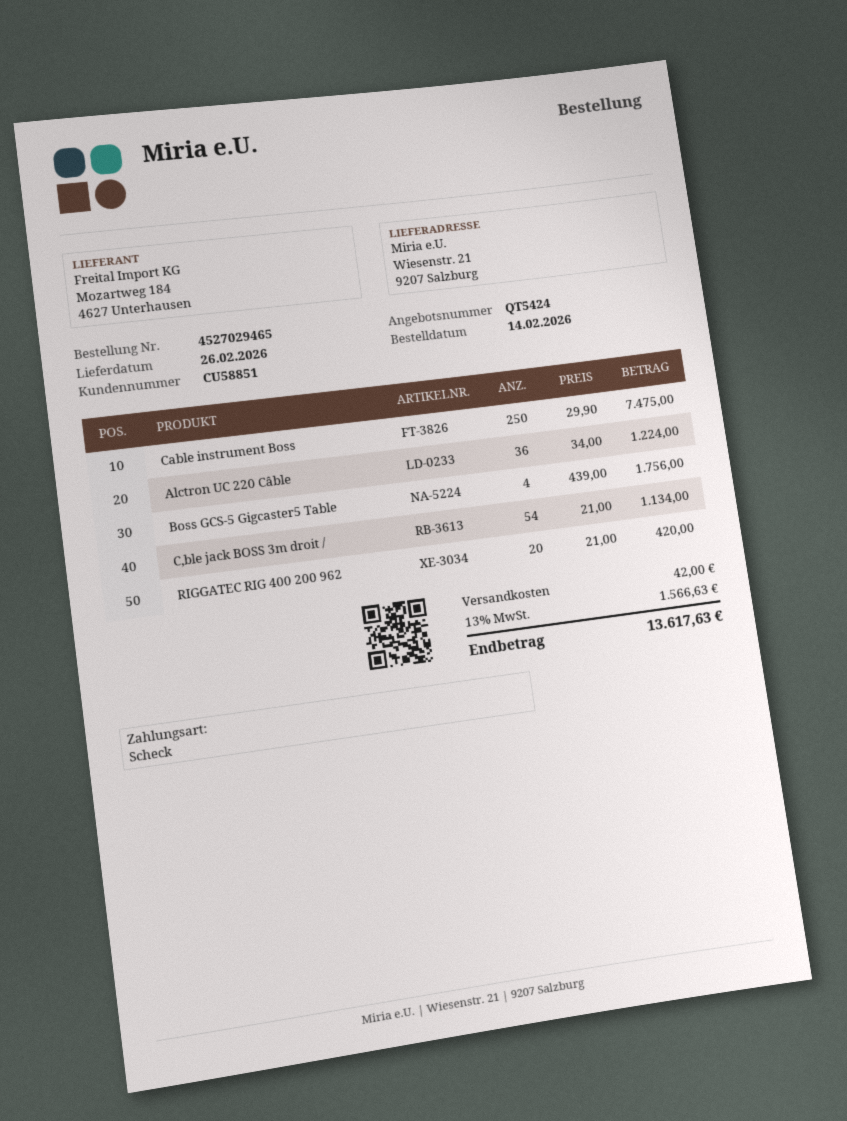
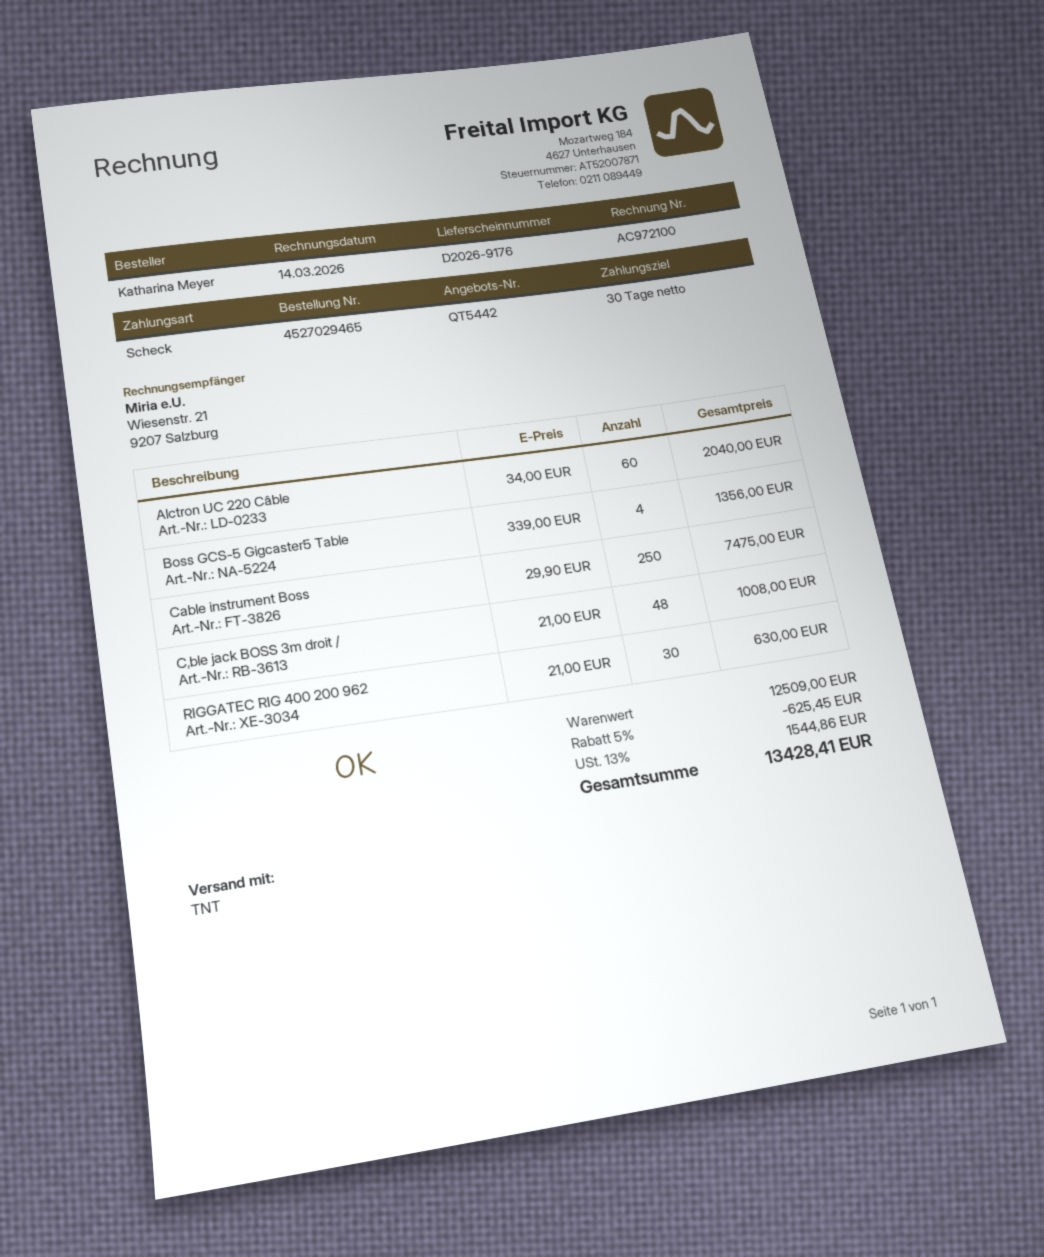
quote number: QT5424 -> QT5442
Alctron UC 220 Câble: 36 x 34.00 = 1224.00 -> 60 x 34.00 = 2040.00
Boss GCS-5 Gigcaster5 Table: 4 x 439.00 = 1756.00 -> 4 x 339.00 = 1356.00
C‚ble jack BOSS 3m droit /: 54 x 21.00 = 1134.00 -> 48 x 21.00 = 1008.00
RIGGATEC RIG 400 200 962: 20 x 21.00 = 420.00 -> 30 x 21.00 = 630.00
discount: none -> 5% = 625.45
shipping: 42.00 -> none
tax: 13% = 1566.63 -> 13% = 1544.86
total: 13617.63 -> 13428.41

